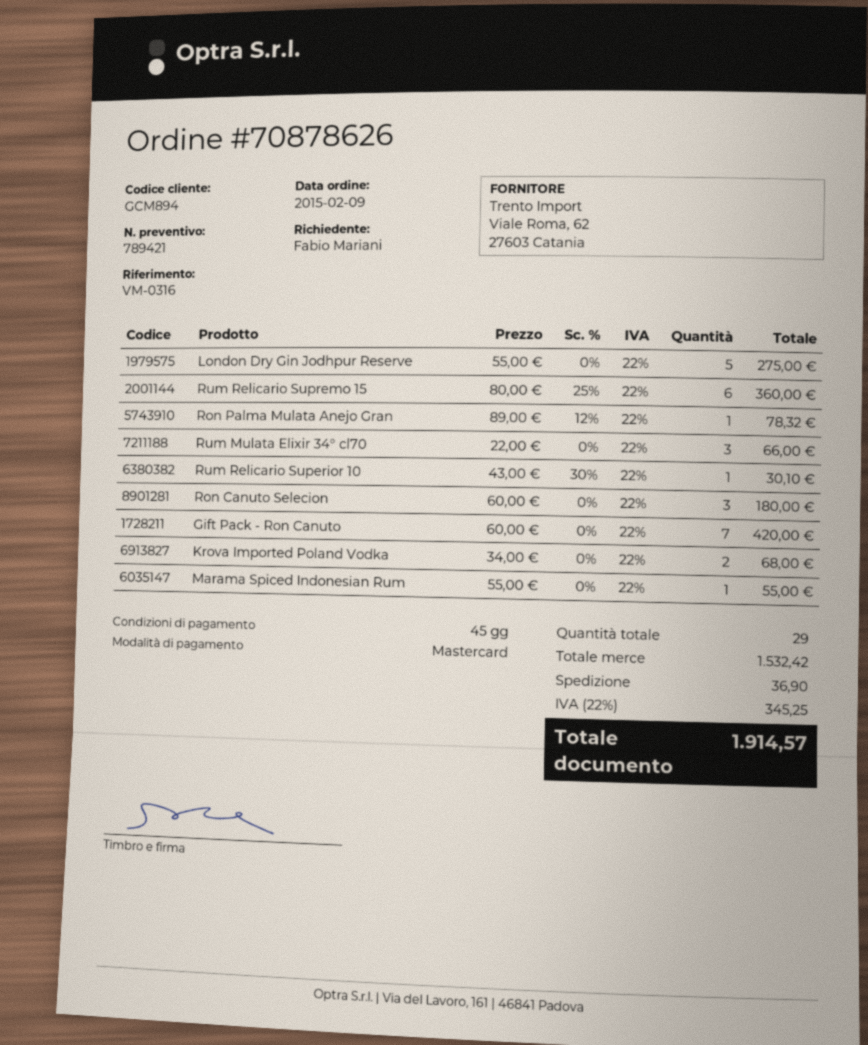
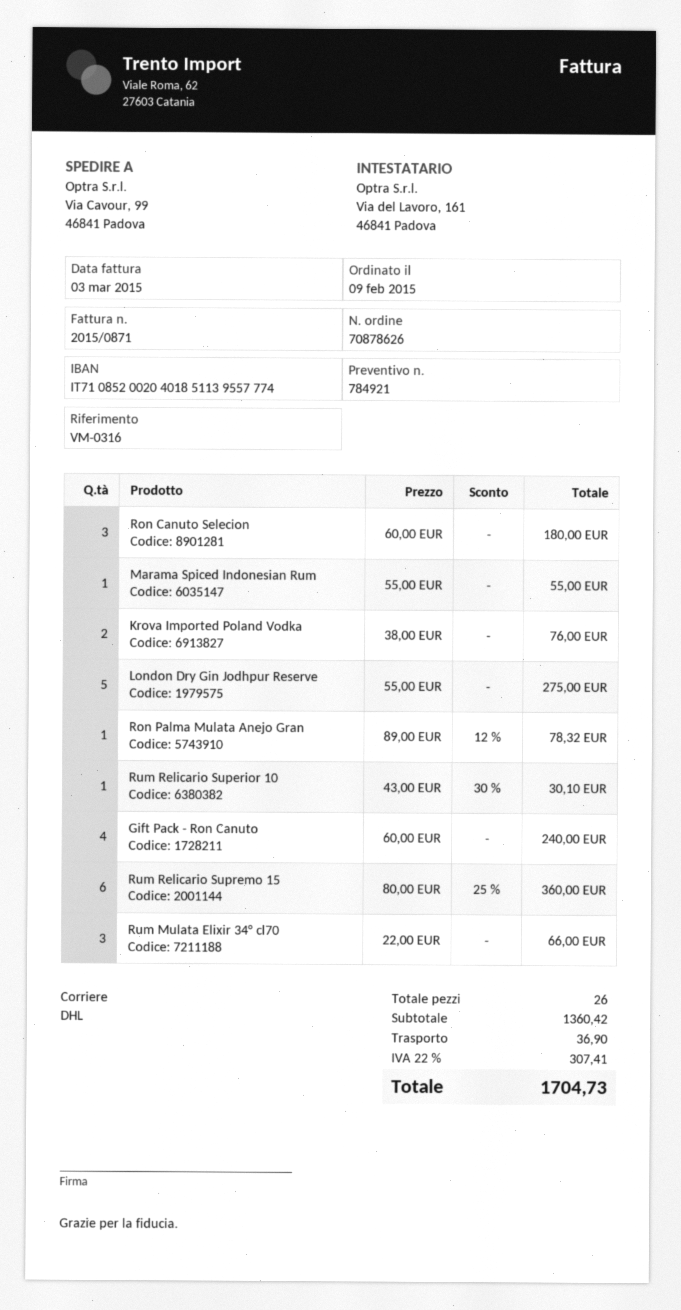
quote number: 789421 -> 784921
Gift Pack - Ron Canuto: 7 x 60.00 = 420.00 -> 4 x 60.00 = 240.00
Krova Imported Poland Vodka: 2 x 34.00 = 68.00 -> 2 x 38.00 = 76.00
total quantity: 29 -> 26
subtotal: 1532.42 -> 1360.42
tax: 22% = 345.25 -> 22% = 307.41
total: 1914.57 -> 1704.73

